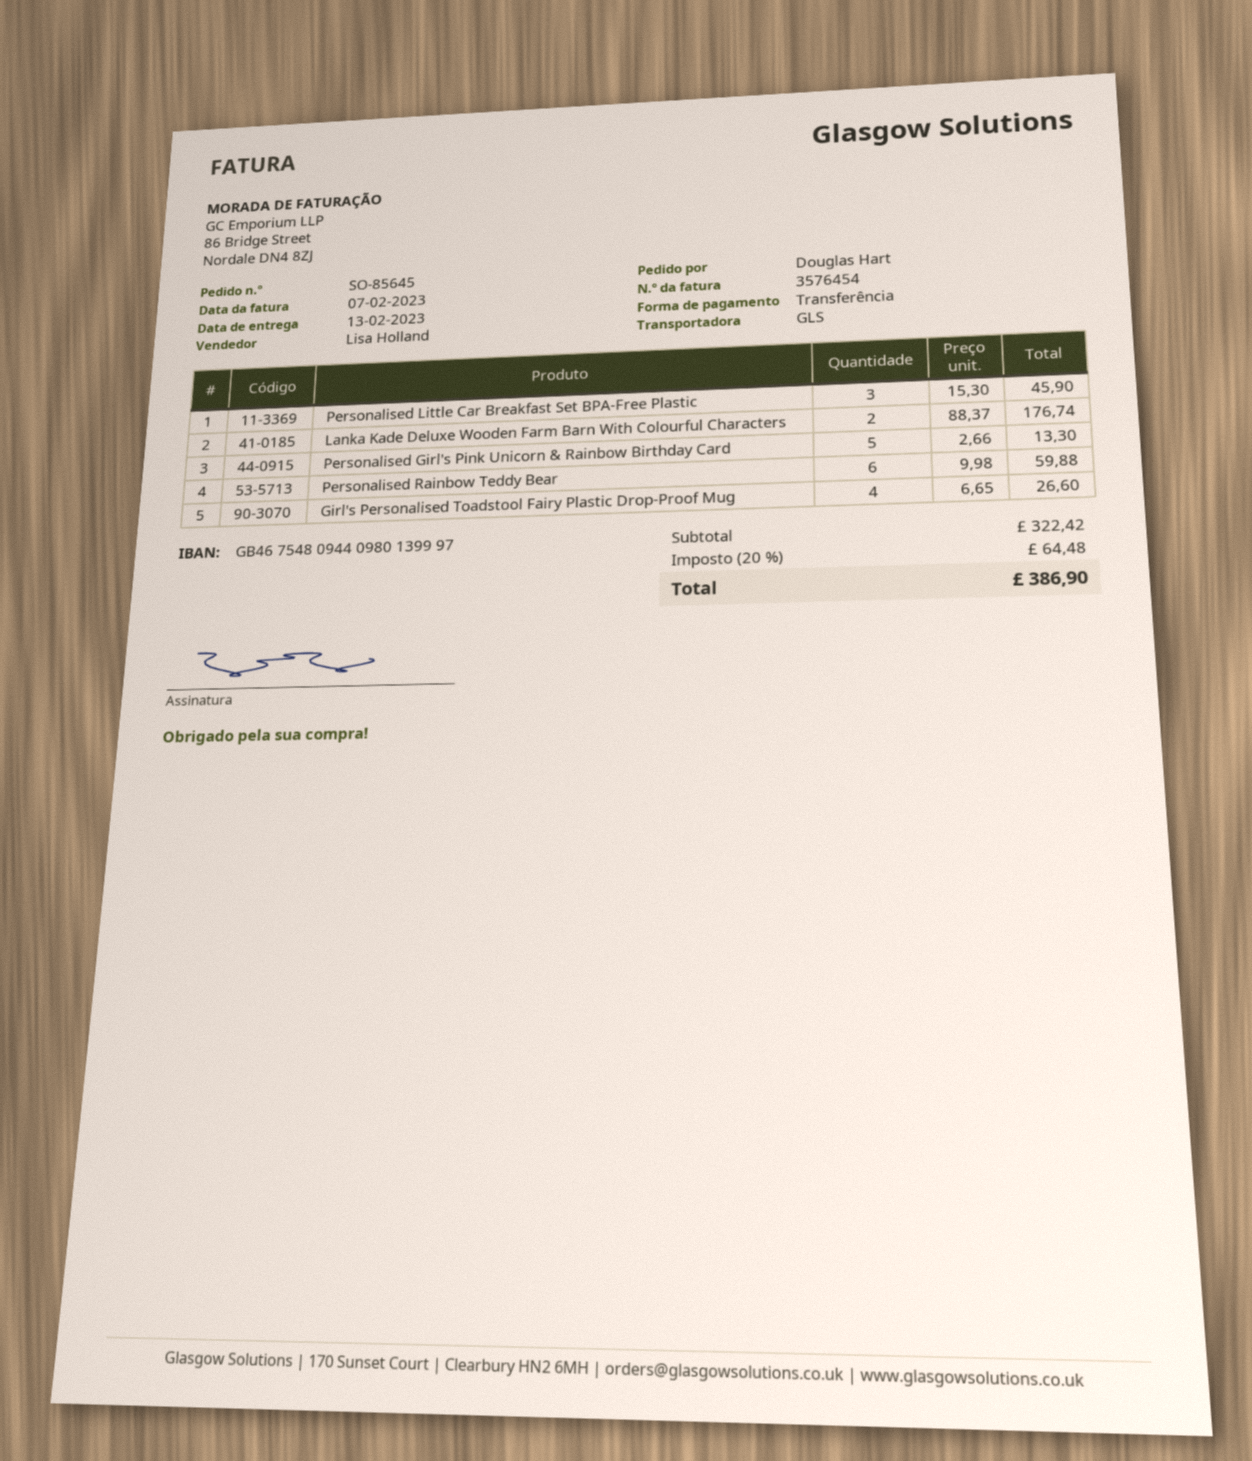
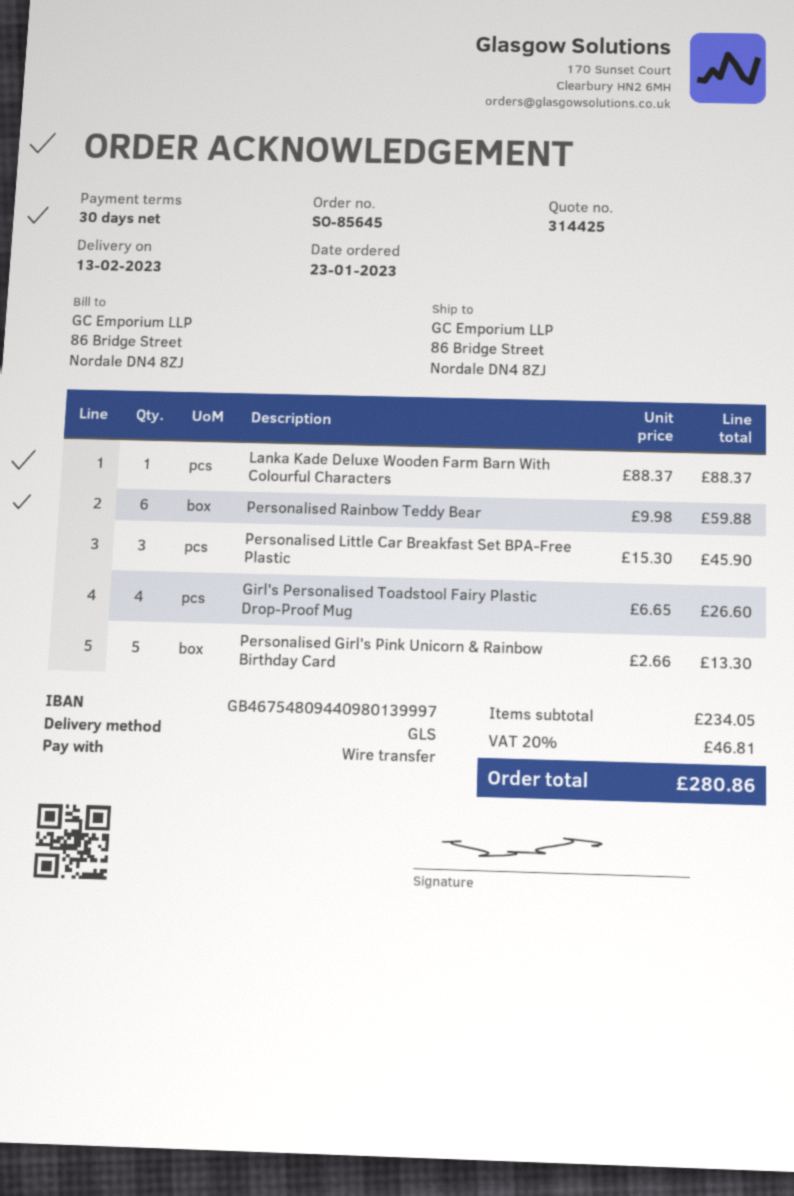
Lanka Kade Deluxe Wooden Farm Barn With Colourful Characters: 2 x 88.37 = 176.74 -> 1 x 88.37 = 88.37
subtotal: 322.42 -> 234.05
tax: 20% = 64.48 -> 20% = 46.81
total: 386.90 -> 280.86

